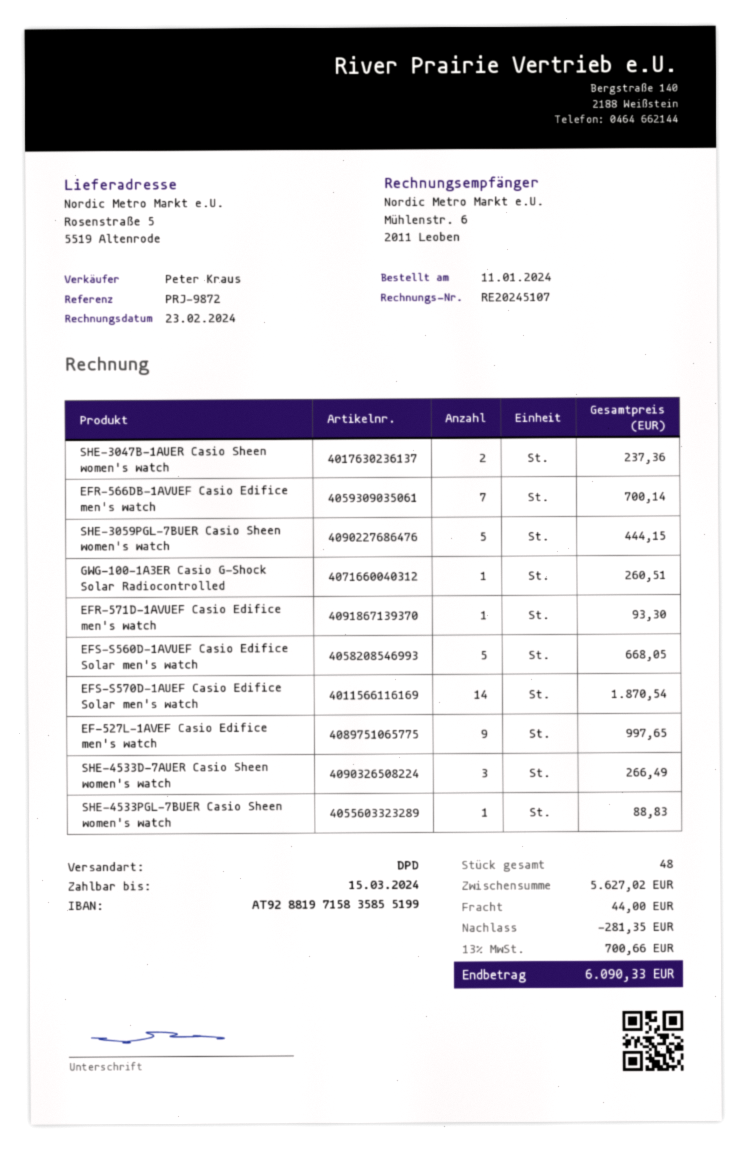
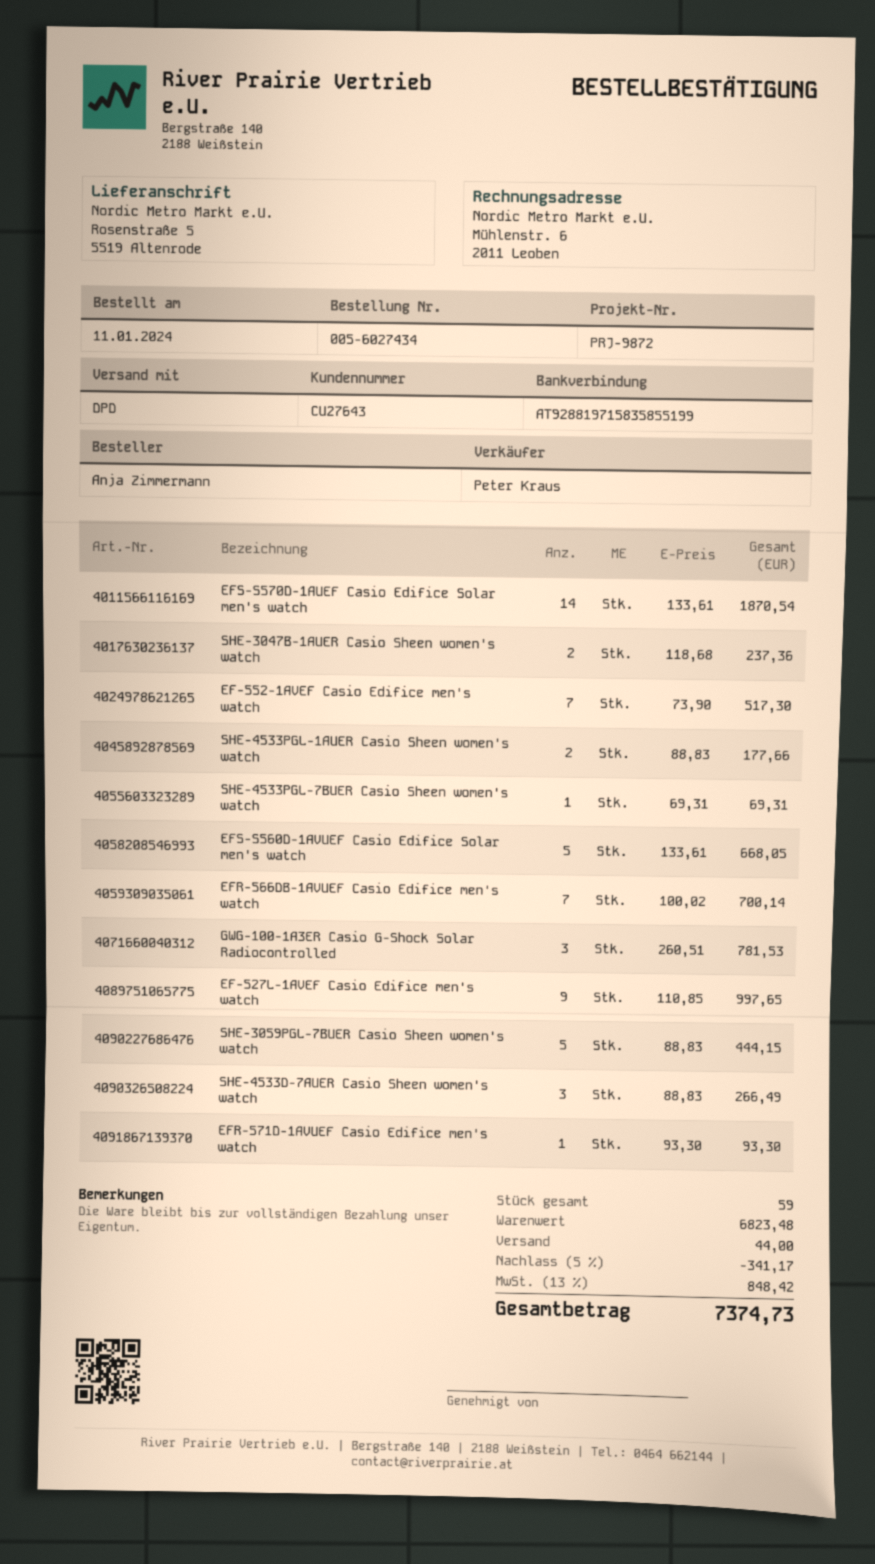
GWG-100-1A3ER Casio G-Shock Solar Radiocontrolled: 1 for 260.51 -> 3 for 781.53
SHE-4533PGL-7BUER Casio Sheen women's watch: 1 for 88.83 -> 1 for 69.31
EF-552-1AVEF Casio Edifice men's watch: none -> 7 for 517.30
SHE-4533PGL-1AUER Casio Sheen women's watch: none -> 2 for 177.66
total quantity: 48 -> 59
subtotal: 5627.02 -> 6823.48
discount: 281.35 -> 341.17
tax: 13% = 700.66 -> 13% = 848.42
total: 6090.33 -> 7374.73

